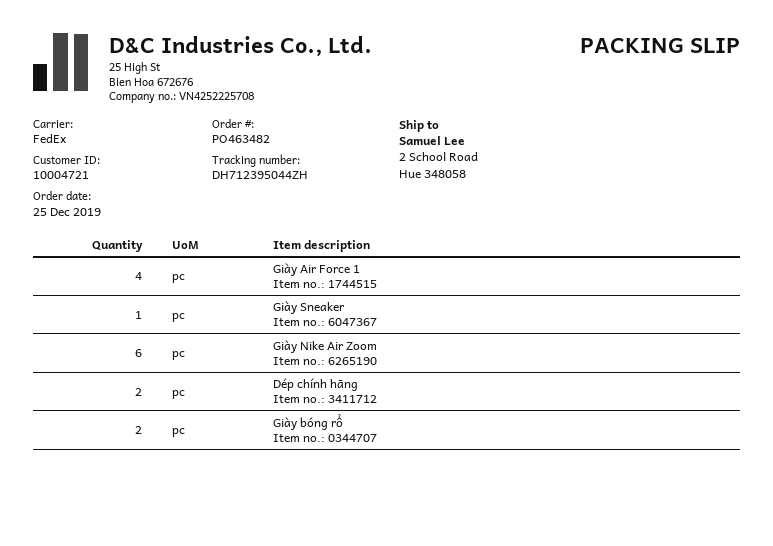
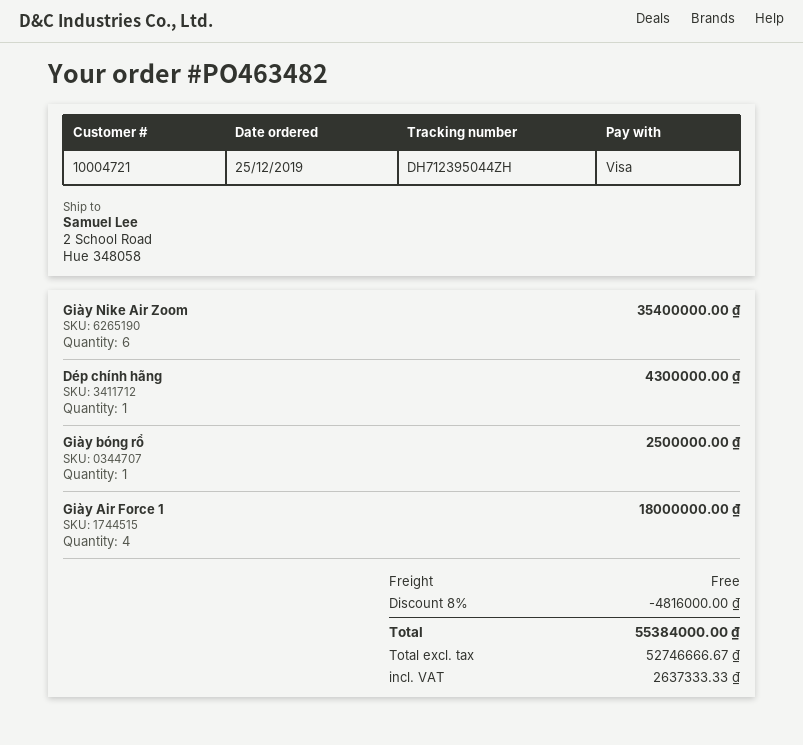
Giày Sneaker: 1 -> none
Dép chính hãng: 2 -> 1
Giày bóng rổ: 2 -> 1

